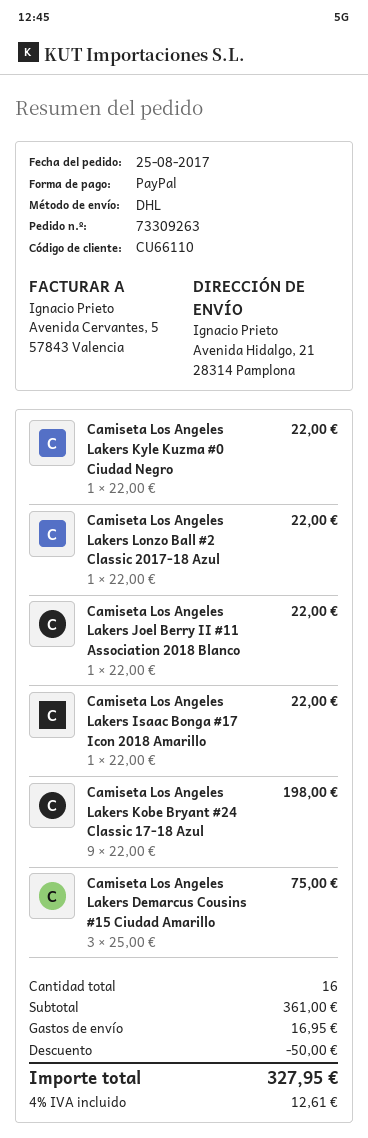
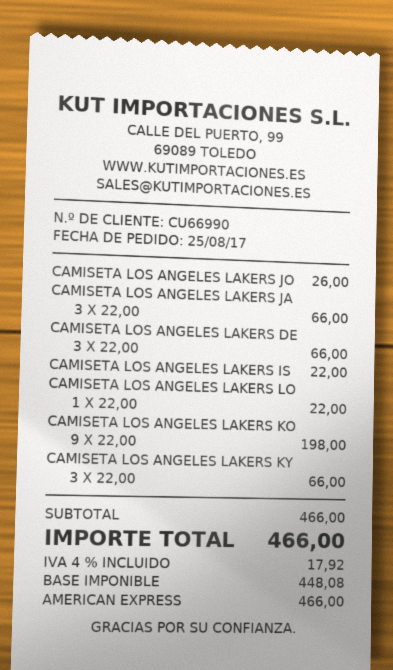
customer number: CU66110 -> CU66990
payment method: PayPal -> American Express
Camiseta Los Angeles Lakers Kyle Kuzma #0 Ciudad Negro: 1 x 22.00 = 22.00 -> 3 x 22.00 = 66.00
Camiseta Los Angeles Lakers Joel Berry II #11 Association 2018 Blanco: 1 x 22.00 = 22.00 -> 1 x 26.00 = 26.00
Camiseta Los Angeles Lakers Demarcus Cousins #15 Ciudad Amarillo: 3 x 25.00 = 75.00 -> 3 x 22.00 = 66.00
CAMISETA LOS ANGELES LAKERS JA: none -> 3 x 22.00 = 66.00
subtotal: 361.00 -> 466.00
discount: 50.00 -> none
shipping: 16.95 -> none
tax: 4% = 12.61 -> 4% = 17.92
total: 327.95 -> 466.00

